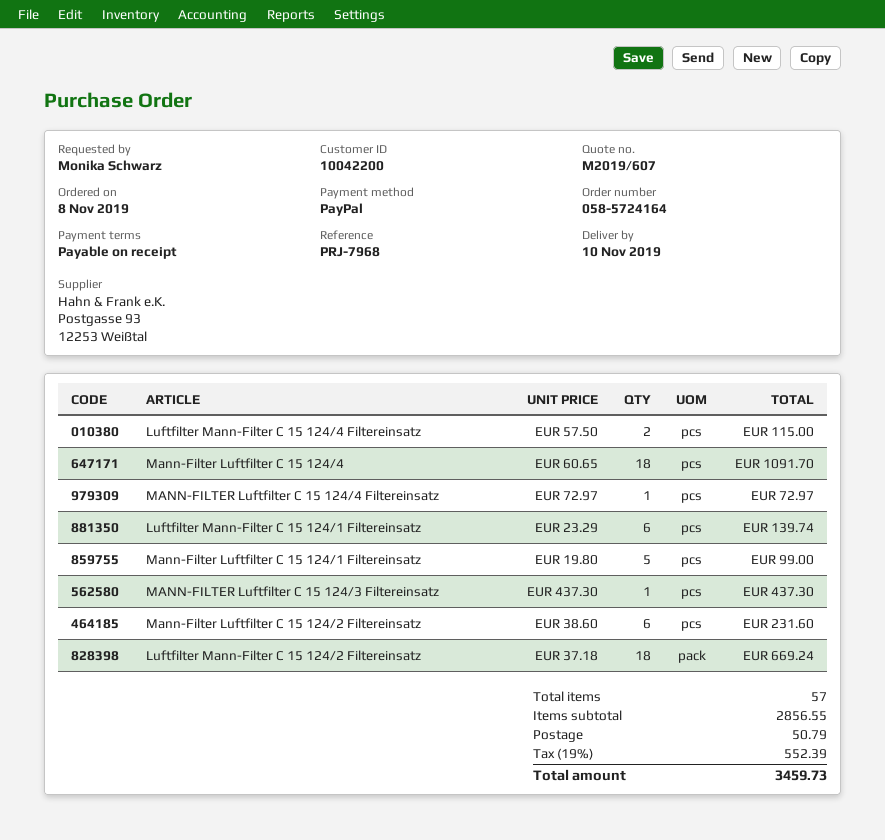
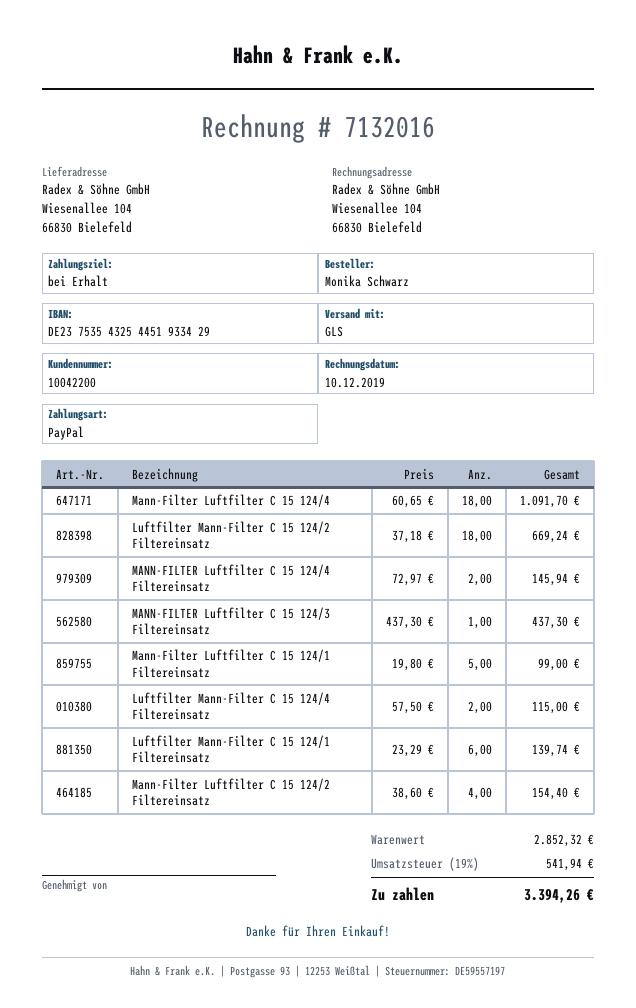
MANN-FILTER Luftfilter C 15 124/4 Filtereinsatz: 1 x 72.97 = 72.97 -> 2 x 72.97 = 145.94
Mann-Filter Luftfilter C 15 124/2 Filtereinsatz: 6 x 38.60 = 231.60 -> 4 x 38.60 = 154.40
subtotal: 2856.55 -> 2852.32
shipping: 50.79 -> none
tax: 19% = 552.39 -> 19% = 541.94
total: 3459.73 -> 3394.26

